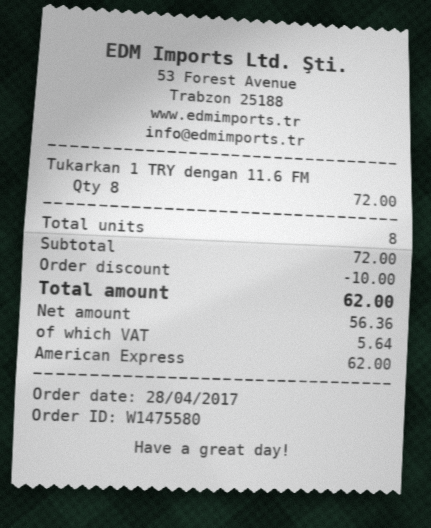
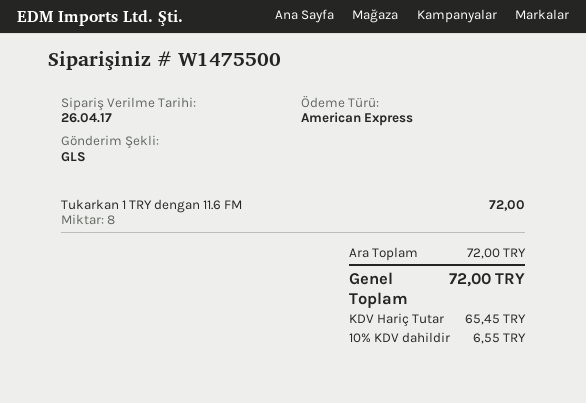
order number: W1475580 -> W1475500
order date: 2017-04-28 -> 2017-04-26
discount: 10.00 -> none
net: 56.36 -> 65.45
tax: 5.64 -> 6.55
total: 62.00 -> 72.00

